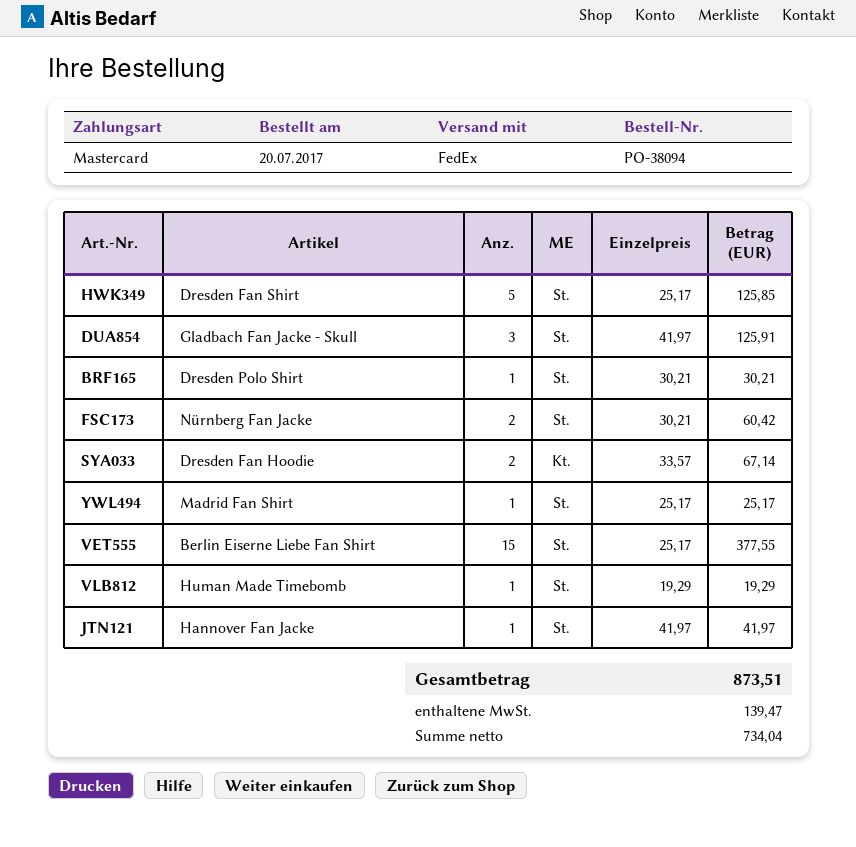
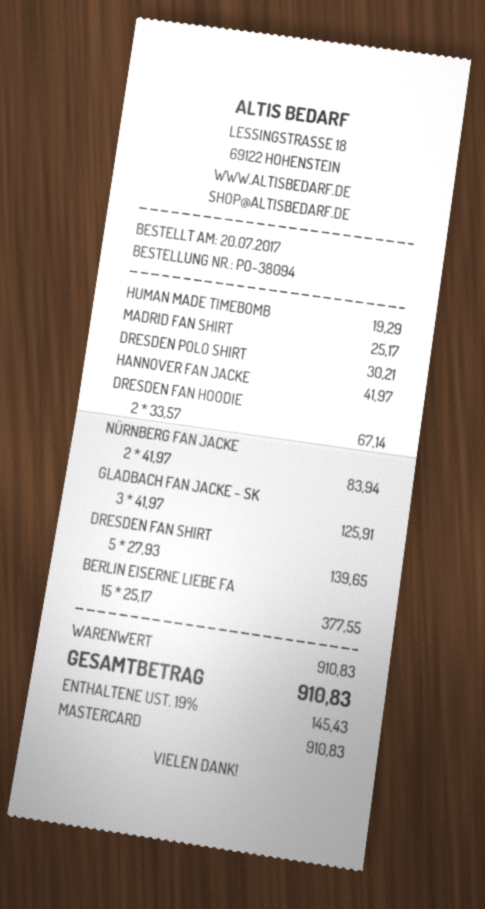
Dresden Fan Shirt: 5 x 25.17 = 125.85 -> 5 x 27.93 = 139.65
Nürnberg Fan Jacke: 2 x 30.21 = 60.42 -> 2 x 41.97 = 83.94
tax: 139.47 -> 145.43
total: 873.51 -> 910.83

